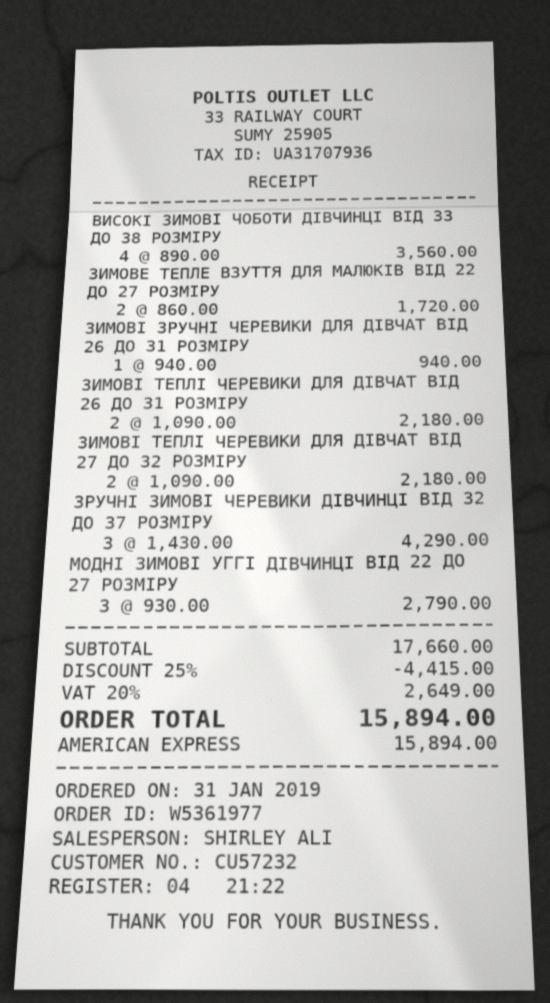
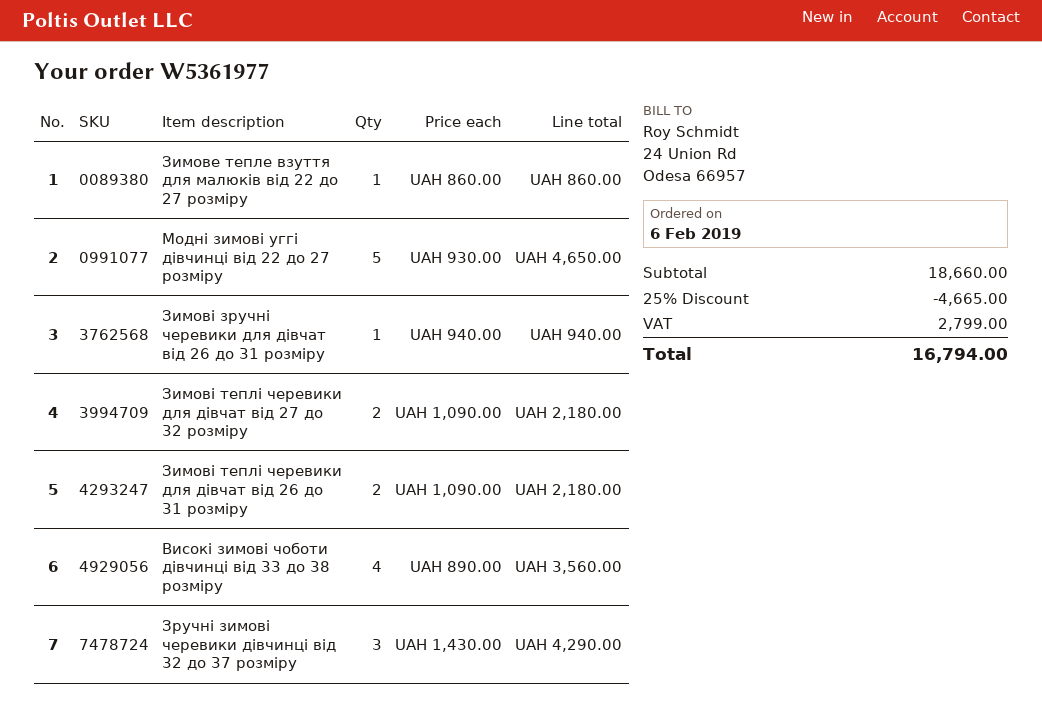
order date: 2019-01-31 -> 2019-02-06
ЗИМОВЕ ТЕПЛЕ ВЗУТТЯ ДЛЯ МАЛЮКІВ ВІД 22 ДО 27 РОЗМІРУ: 2 x 860.00 = 1720.00 -> 1 x 860.00 = 860.00
МОДНІ ЗИМОВІ УГГІ ДІВЧИНЦІ ВІД 22 ДО 27 РОЗМІРУ: 3 x 930.00 = 2790.00 -> 5 x 930.00 = 4650.00
subtotal: 17660.00 -> 18660.00
discount: 25% = 4415.00 -> 25% = 4665.00
tax: 2649.00 -> 2799.00
total: 15894.00 -> 16794.00

